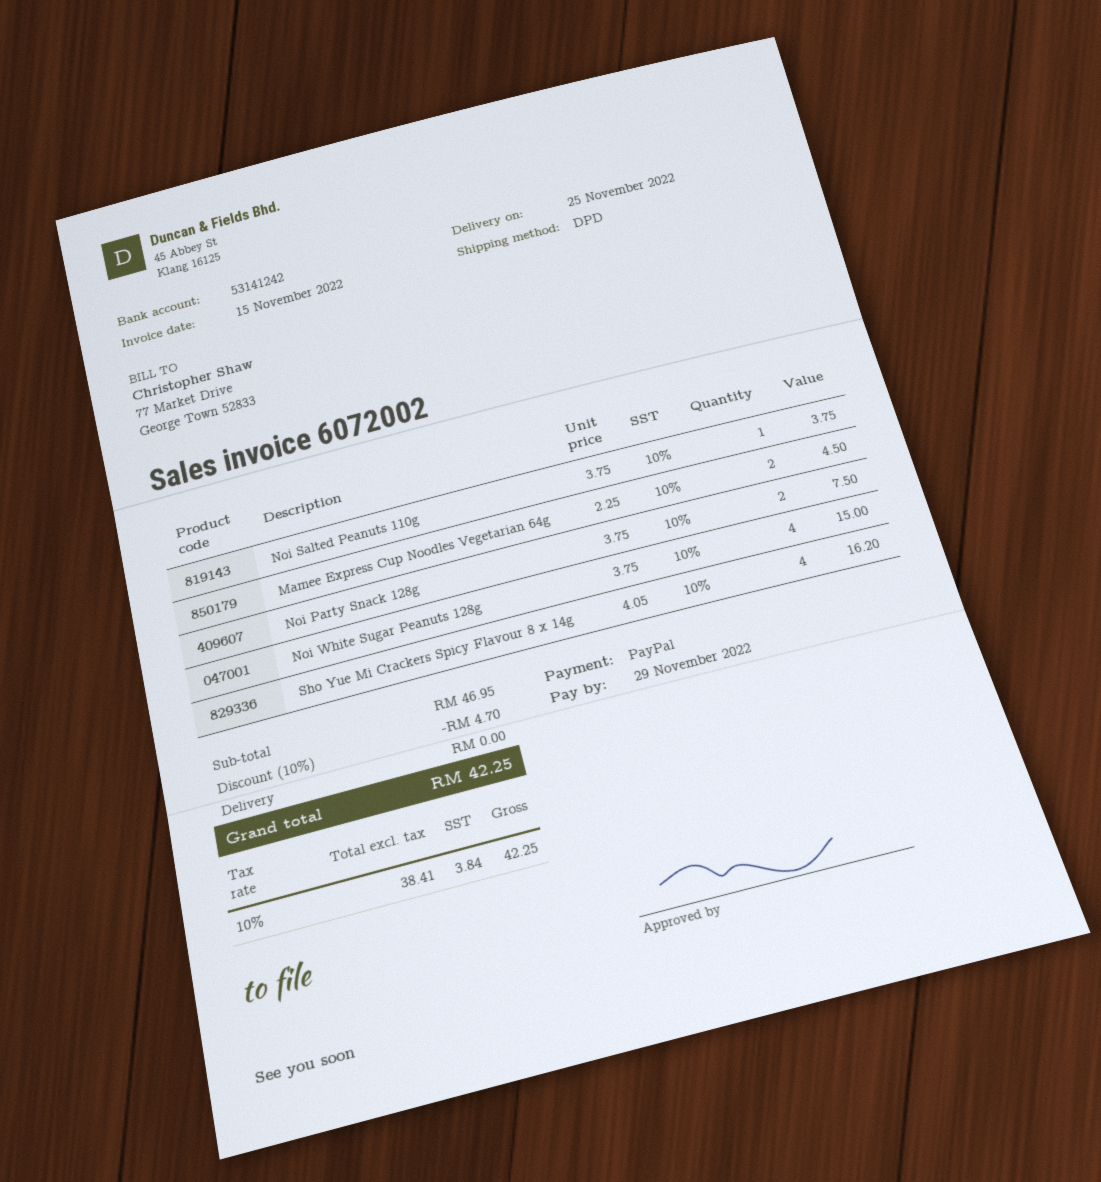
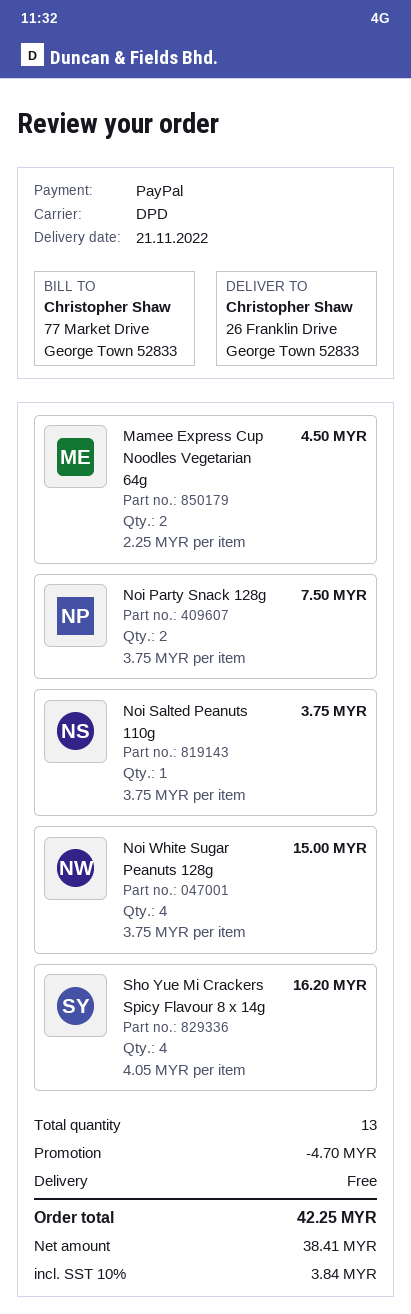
delivery date: 2022-11-25 -> 2022-11-21

